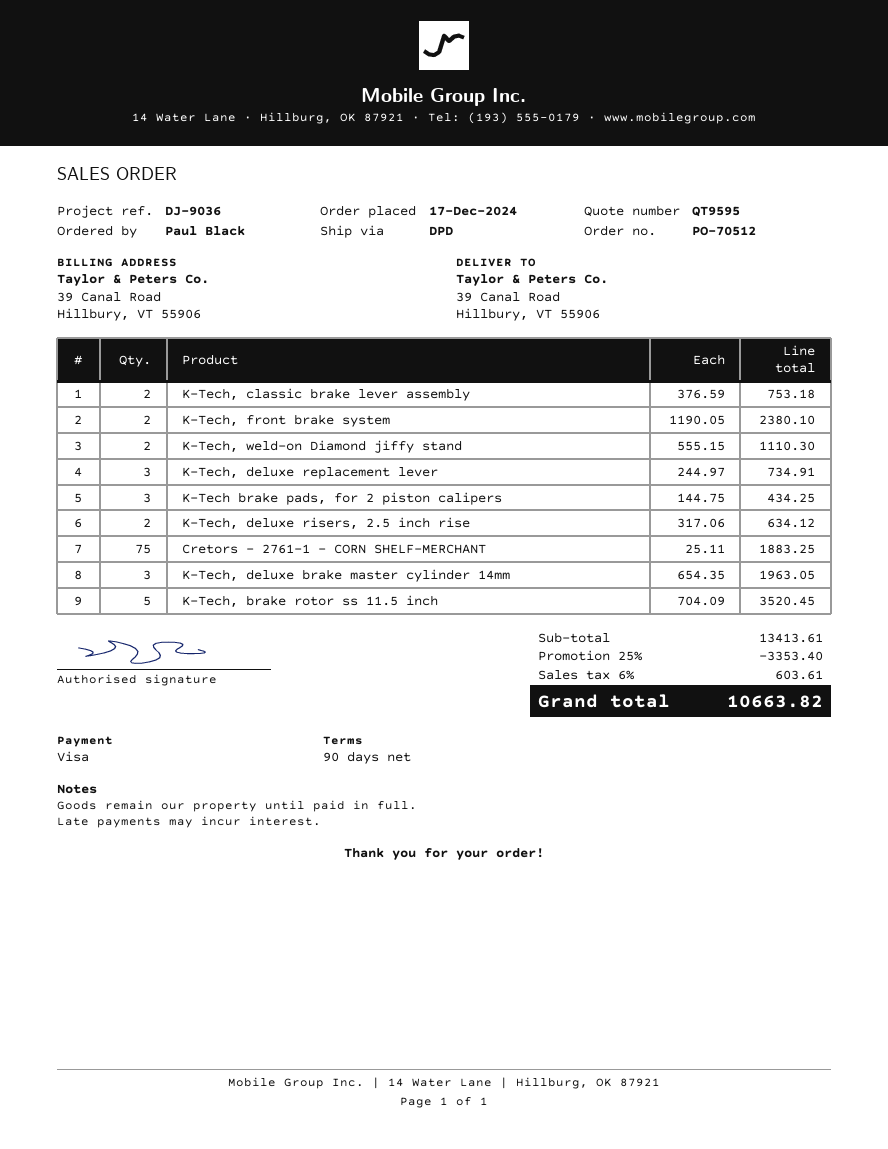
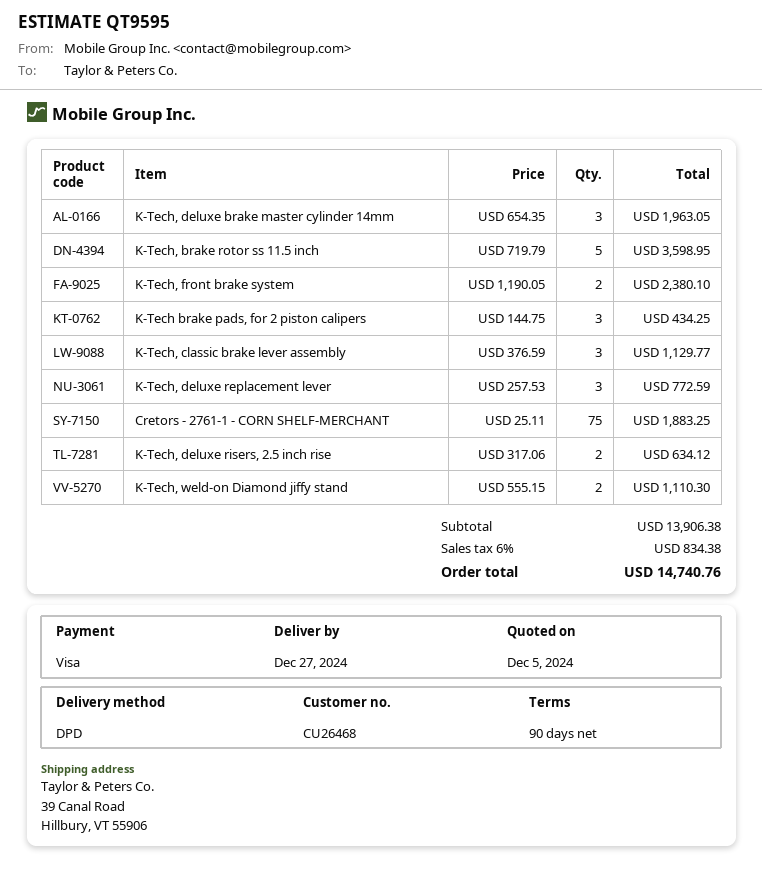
K-Tech, classic brake lever assembly: 2 x 376.59 = 753.18 -> 3 x 376.59 = 1129.77
K-Tech, deluxe replacement lever: 3 x 244.97 = 734.91 -> 3 x 257.53 = 772.59
K-Tech, brake rotor ss 11.5 inch: 5 x 704.09 = 3520.45 -> 5 x 719.79 = 3598.95
subtotal: 13413.61 -> 13906.38
discount: 25% = 3353.40 -> none
tax: 6% = 603.61 -> 6% = 834.38
total: 10663.82 -> 14740.76

